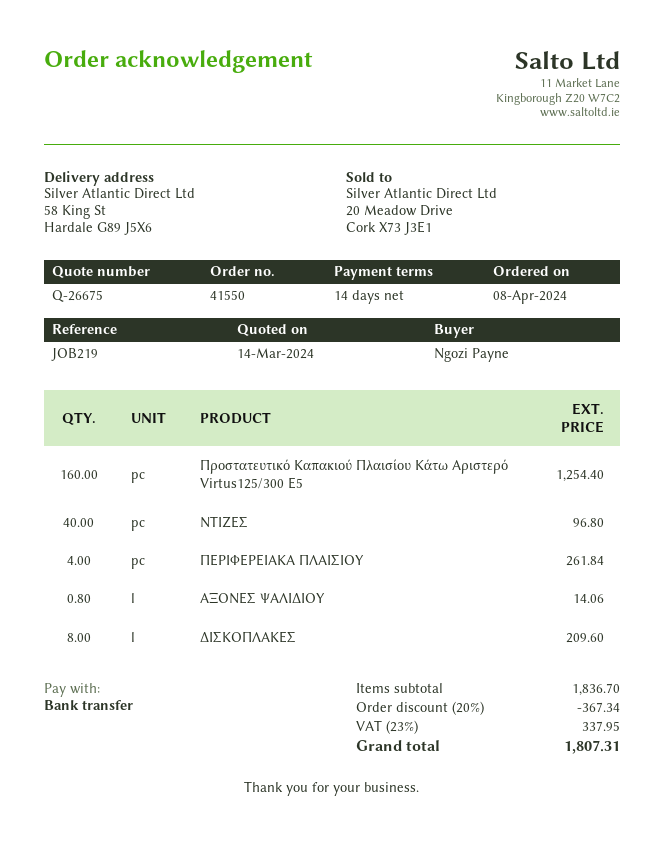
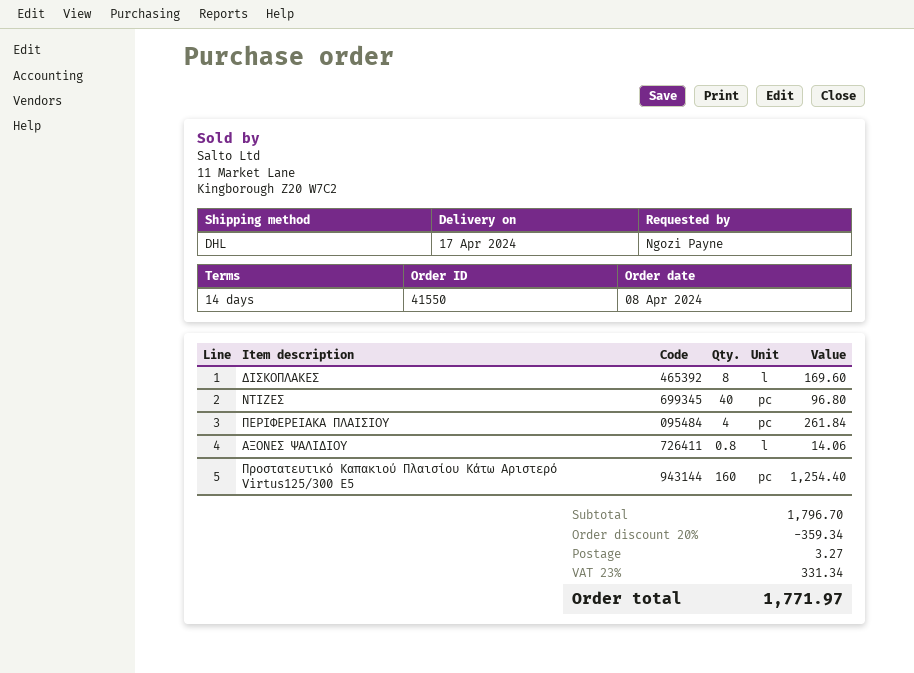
ΔΙΣΚΟΠΛΑΚΕΣ: 8 for 209.60 -> 8 for 169.60
subtotal: 1836.70 -> 1796.70
discount: 20% = 367.34 -> 20% = 359.34
shipping: none -> 3.27
tax: 23% = 337.95 -> 23% = 331.34
total: 1807.31 -> 1771.97

